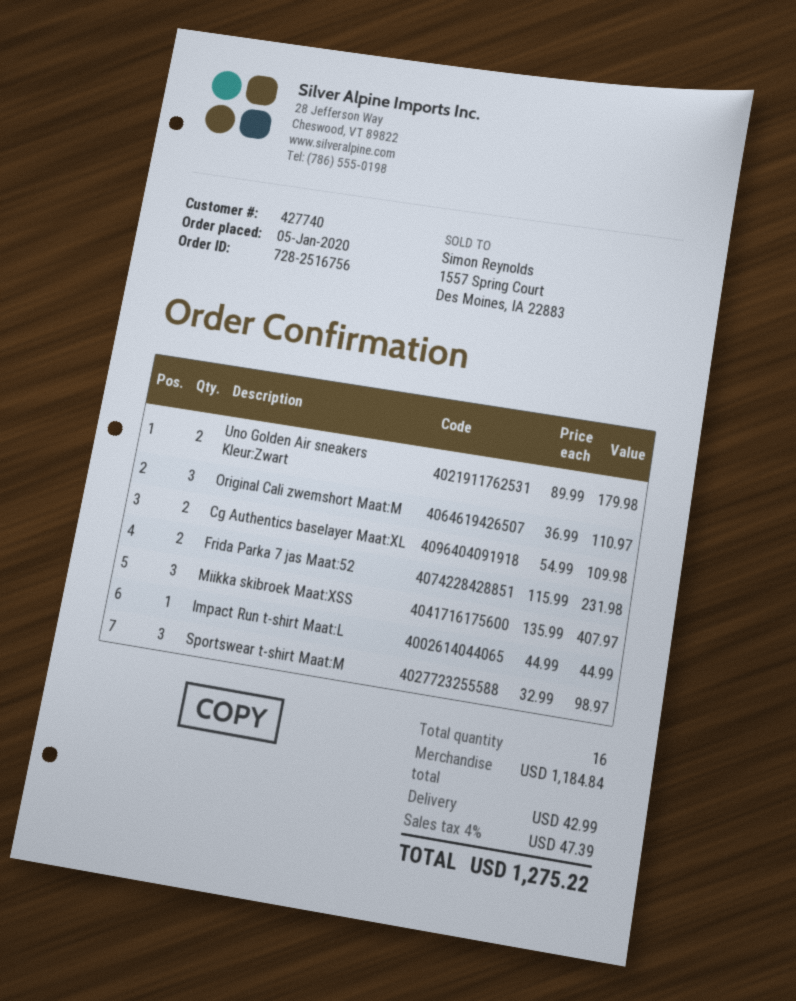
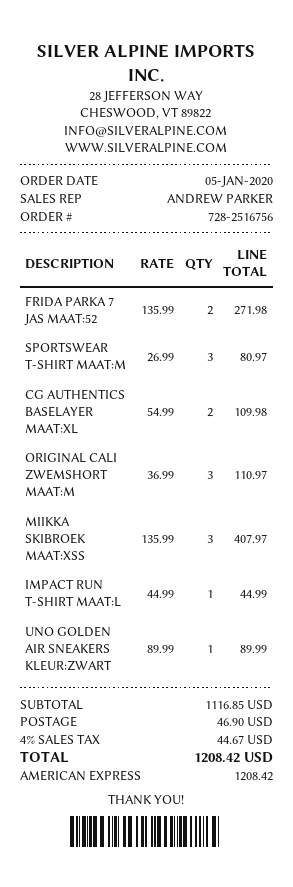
Uno Golden Air sneakers Kleur:Zwart: 2 x 89.99 = 179.98 -> 1 x 89.99 = 89.99
Frida Parka 7 jas Maat:52: 2 x 115.99 = 231.98 -> 2 x 135.99 = 271.98
Sportswear t-shirt Maat:M: 3 x 32.99 = 98.97 -> 3 x 26.99 = 80.97
subtotal: 1184.84 -> 1116.85
shipping: 42.99 -> 46.90
tax: 4% = 47.39 -> 4% = 44.67
total: 1275.22 -> 1208.42

